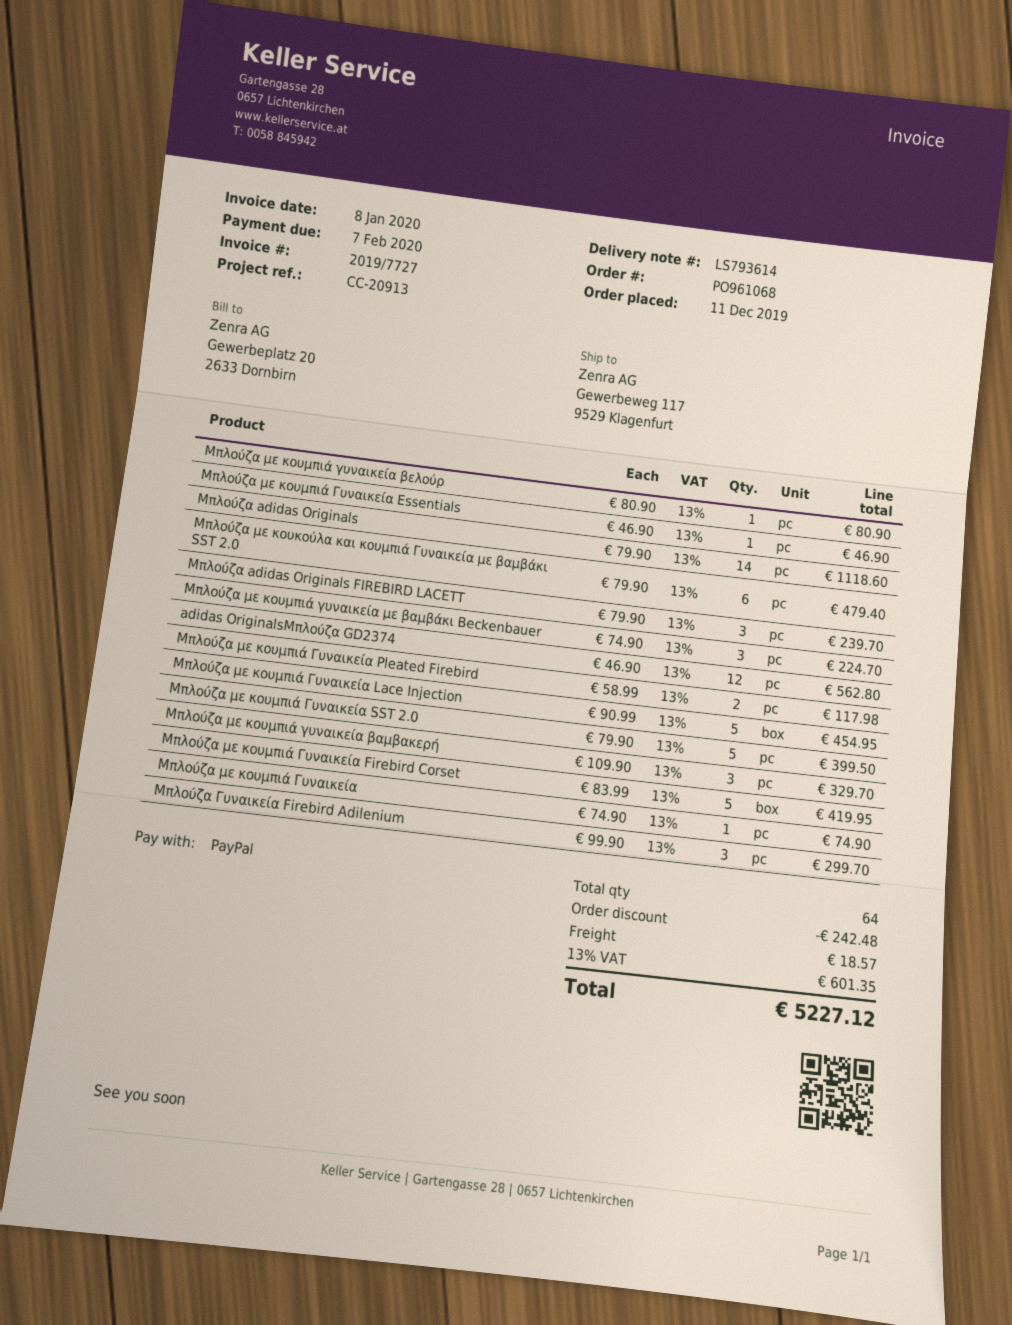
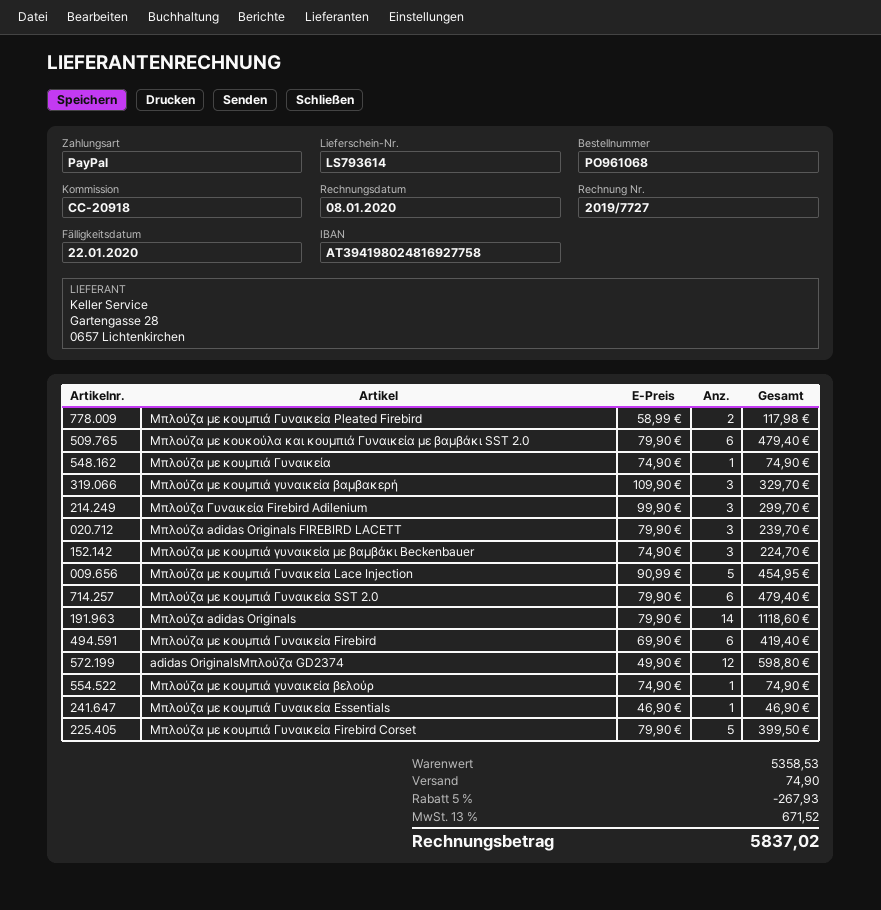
due date: 2020-02-07 -> 2020-01-22
reference: CC-20913 -> CC-20918
Μπλούζα με κουμπιά γυναικεία βελούρ: 1 x 80.90 = 80.90 -> 1 x 74.90 = 74.90
adidas OriginalsΜπλούζα GD2374: 12 x 46.90 = 562.80 -> 12 x 49.90 = 598.80
Μπλούζα με κουμπιά Γυναικεία SST 2.0: 5 x 79.90 = 399.50 -> 6 x 79.90 = 479.40
Μπλούζα με κουμπιά Γυναικεία Firebird Corset: 5 x 83.99 = 419.95 -> 5 x 79.90 = 399.50
Μπλούζα με κουμπιά Γυναικεία Firebird: none -> 6 x 69.90 = 419.40
discount: 242.48 -> 267.93
shipping: 18.57 -> 74.90
tax: 13% = 601.35 -> 13% = 671.52
total: 5227.12 -> 5837.02

